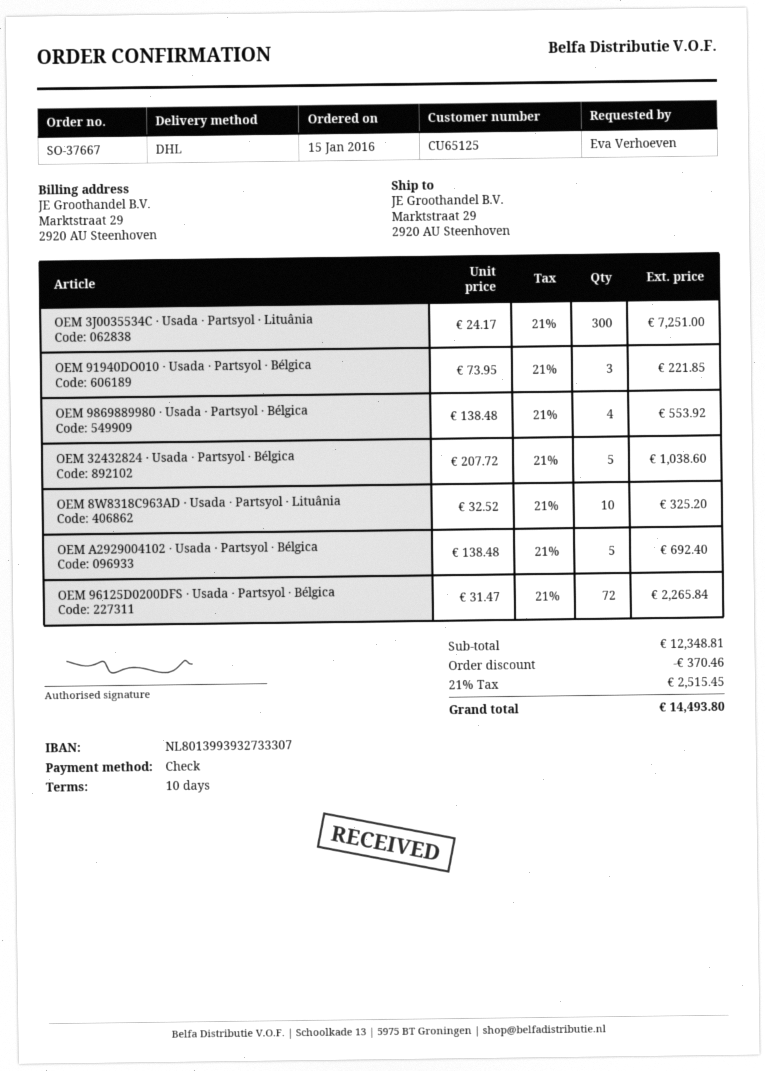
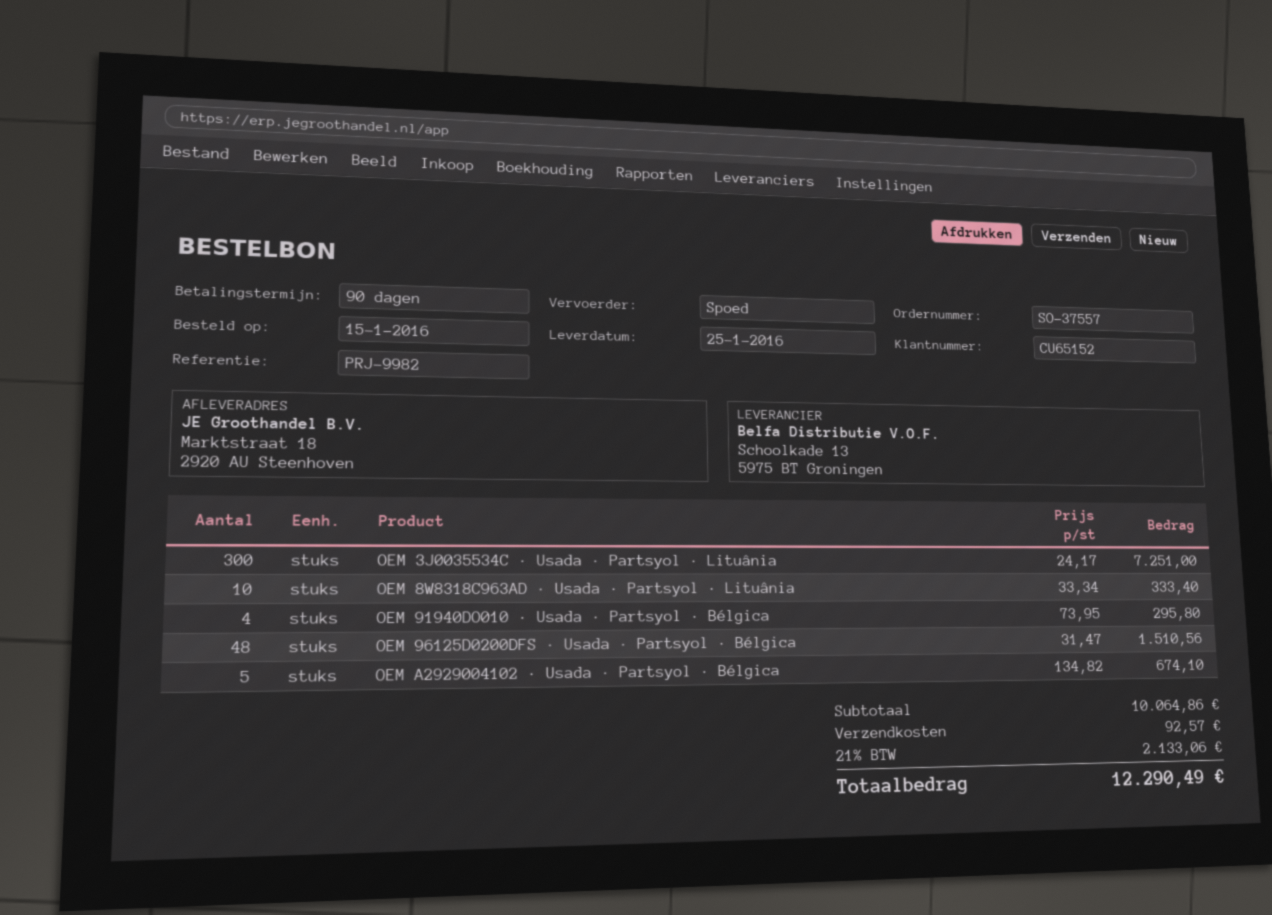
order number: SO-37667 -> SO-37557
payment terms: 10 days -> 90 days
customer number: CU65125 -> CU65152
shipping method: DHL -> express
ship to: Marktstraat 29, 2920 AU Steenhoven -> Marktstraat 18, 2920 AU Steenhoven
OEM 91940DO010 · Usada · Partsyol · Bélgica: 3 x 73.95 = 221.85 -> 4 x 73.95 = 295.80
OEM 9869889980 · Usada · Partsyol · Bélgica: 4 x 138.48 = 553.92 -> none
OEM 32432824 · Usada · Partsyol · Bélgica: 5 x 207.72 = 1038.60 -> none
OEM 8W8318C963AD · Usada · Partsyol · Lituânia: 10 x 32.52 = 325.20 -> 10 x 33.34 = 333.40
OEM A2929004102 · Usada · Partsyol · Bélgica: 5 x 138.48 = 692.40 -> 5 x 134.82 = 674.10
OEM 96125D0200DFS · Usada · Partsyol · Bélgica: 72 x 31.47 = 2265.84 -> 48 x 31.47 = 1510.56
subtotal: 12348.81 -> 10064.86
discount: 370.46 -> none
shipping: none -> 92.57
tax: 21% = 2515.45 -> 21% = 2133.06
total: 14493.80 -> 12290.49

